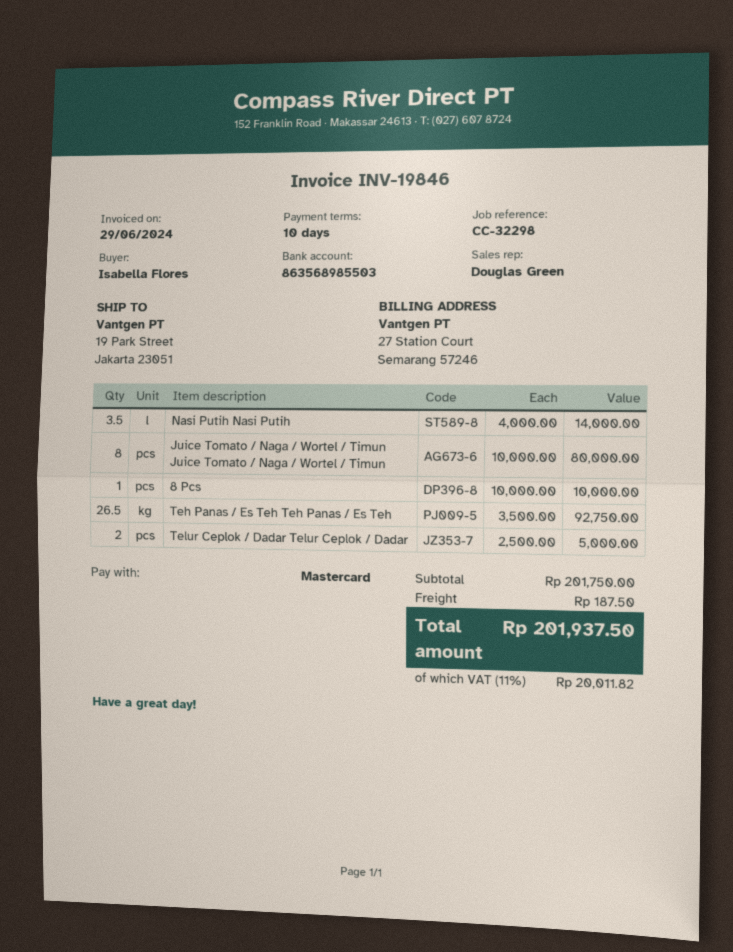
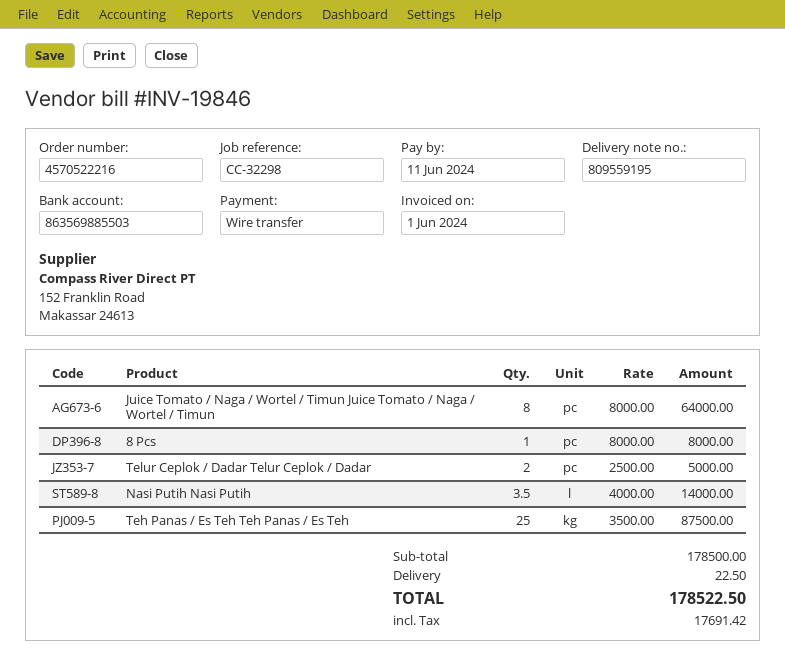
invoice date: 2024-06-29 -> 2024-06-01
payment method: Mastercard -> bank transfer
bank account: 863568985503 -> 863569885503
Juice Tomato / Naga / Wortel / Timun Juice Tomato / Naga / Wortel / Timun: 8 x 10000.00 = 80000.00 -> 8 x 8000.00 = 64000.00
8 Pcs: 1 x 10000.00 = 10000.00 -> 1 x 8000.00 = 8000.00
Teh Panas / Es Teh Teh Panas / Es Teh: 26.5 x 3500.00 = 92750.00 -> 25 x 3500.00 = 87500.00
subtotal: 201750.00 -> 178500.00
shipping: 187.50 -> 22.50
tax: 20011.82 -> 17691.42
total: 201937.50 -> 178522.50

